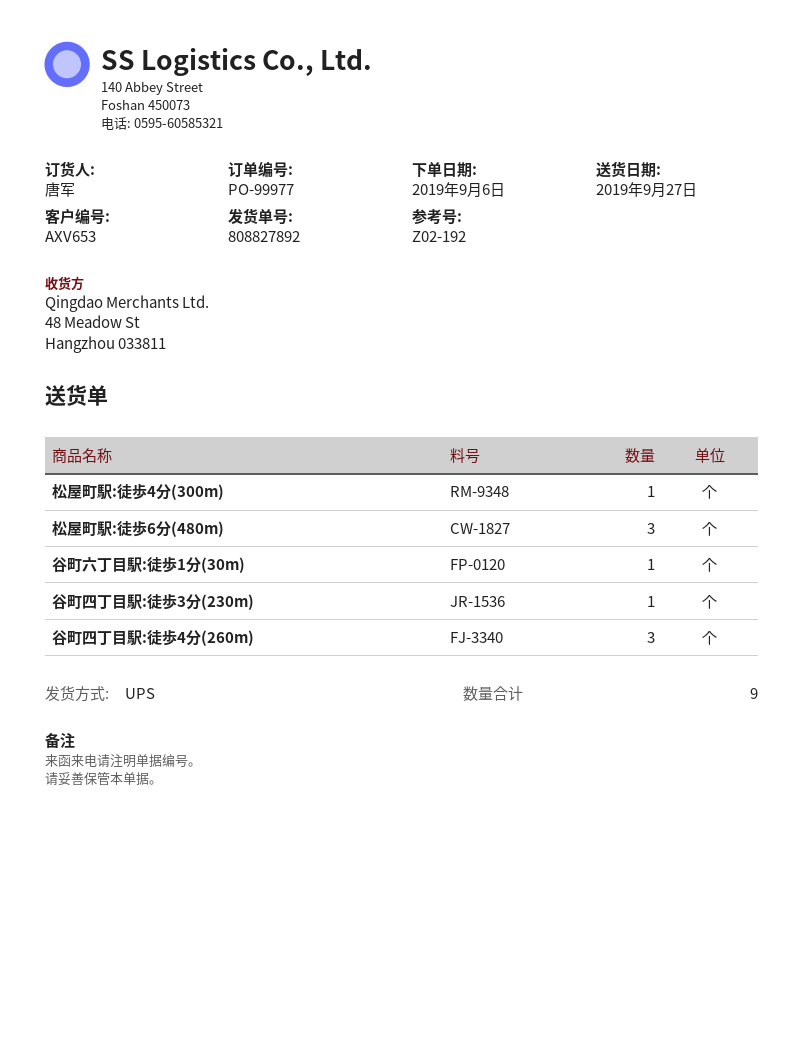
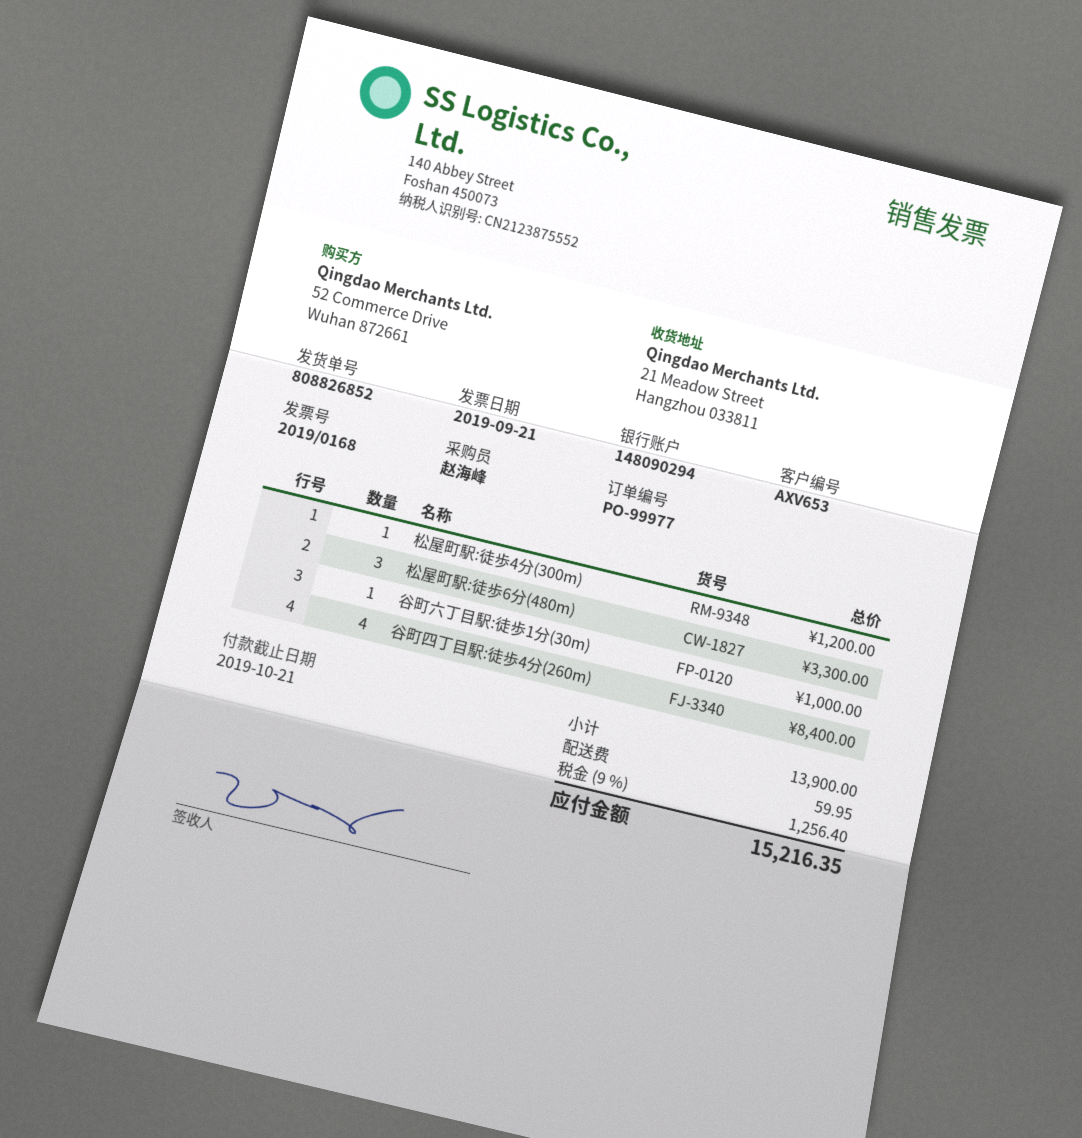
delivery note number: 808827892 -> 808826852
ordered by: 唐军 -> 赵海峰
ship to: 48 Meadow St, Hangzhou 033811 -> 21 Meadow Street, Hangzhou 033811
谷町四丁目駅:徒歩3分(230m): 1 -> none
谷町四丁目駅:徒歩4分(260m): 3 -> 4

